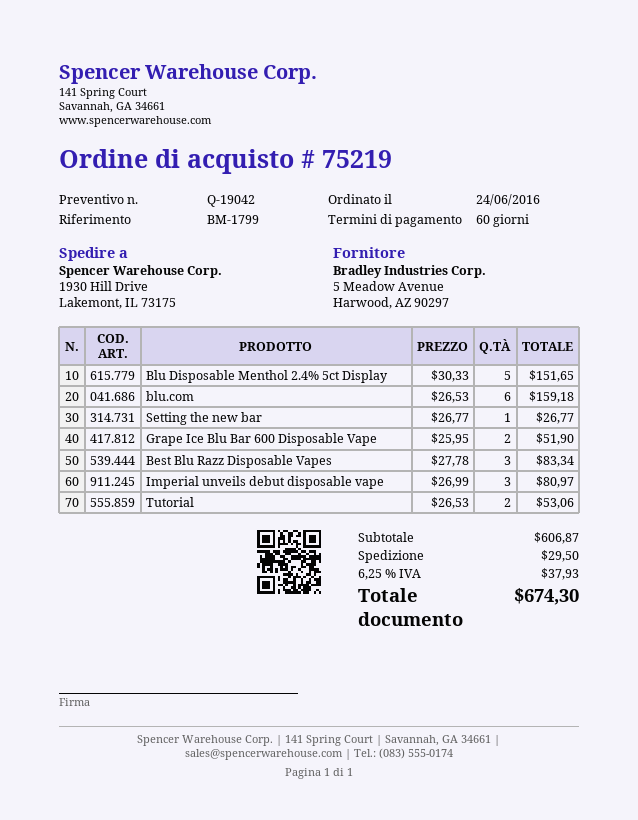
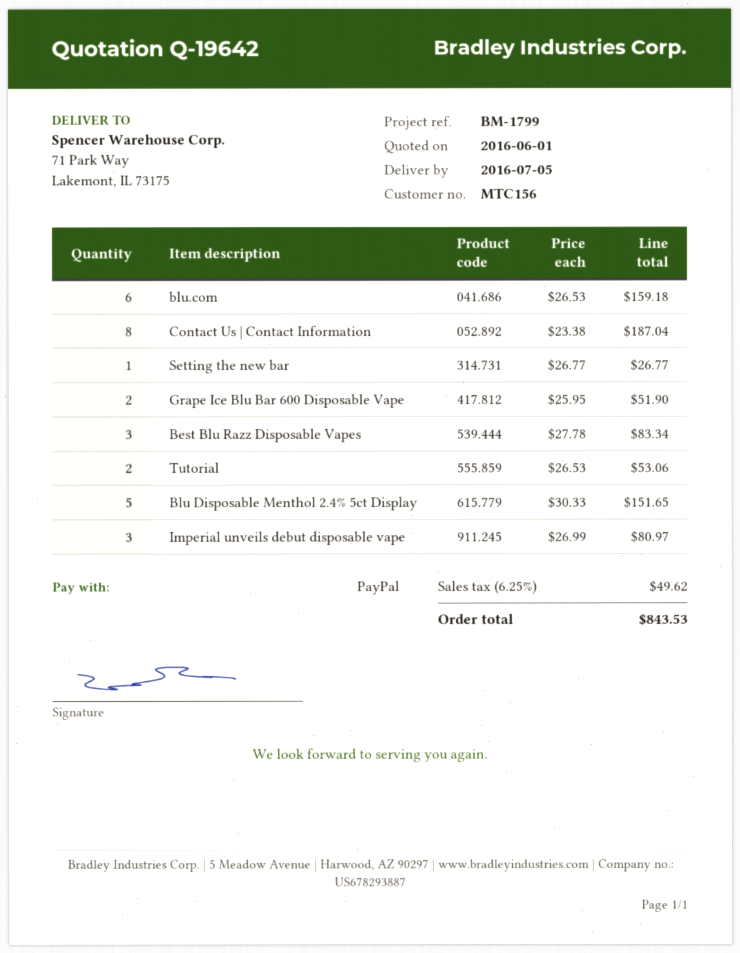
quote number: Q-19042 -> Q-19642
ship to: 1930 Hill Drive, Lakemont, IL 73175 -> 71 Park Way, Lakemont, IL 73175
Contact Us | Contact Information: none -> 8 x 23.38 = 187.04
shipping: 29.50 -> none
tax: 6.25% = 37.93 -> 6.25% = 49.62
total: 674.30 -> 843.53

